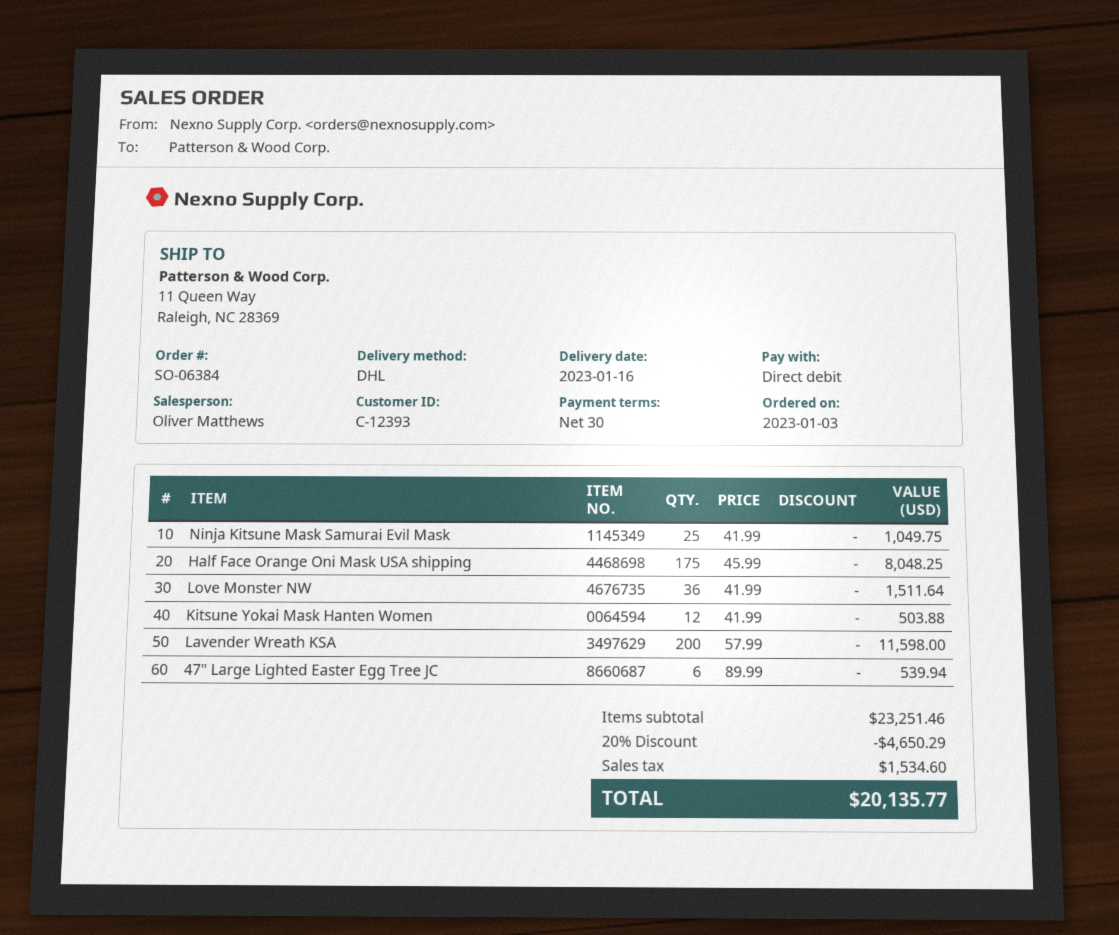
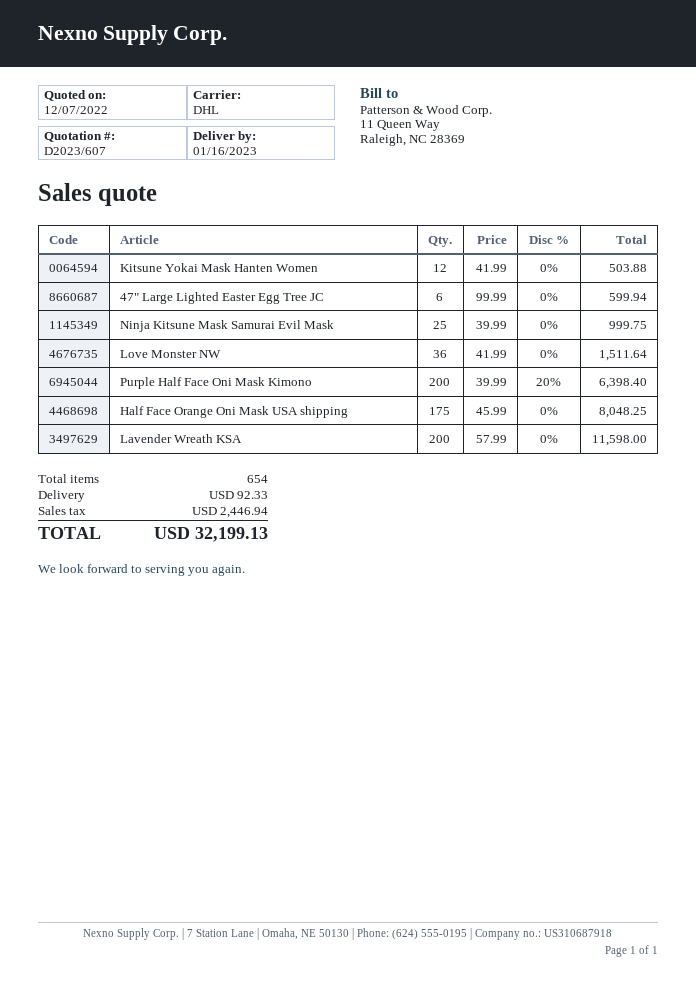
Ninja Kitsune Mask Samurai Evil Mask: 25 x 41.99 = 1049.75 -> 25 x 39.99 = 999.75
47" Large Lighted Easter Egg Tree JC: 6 x 89.99 = 539.94 -> 6 x 99.99 = 599.94
Purple Half Face Oni Mask Kimono: none -> 200 x 39.99 - 20% = 6398.40
discount: 20% = 4650.29 -> none
shipping: none -> 92.33
tax: 1534.60 -> 2446.94
total: 20135.77 -> 32199.13

